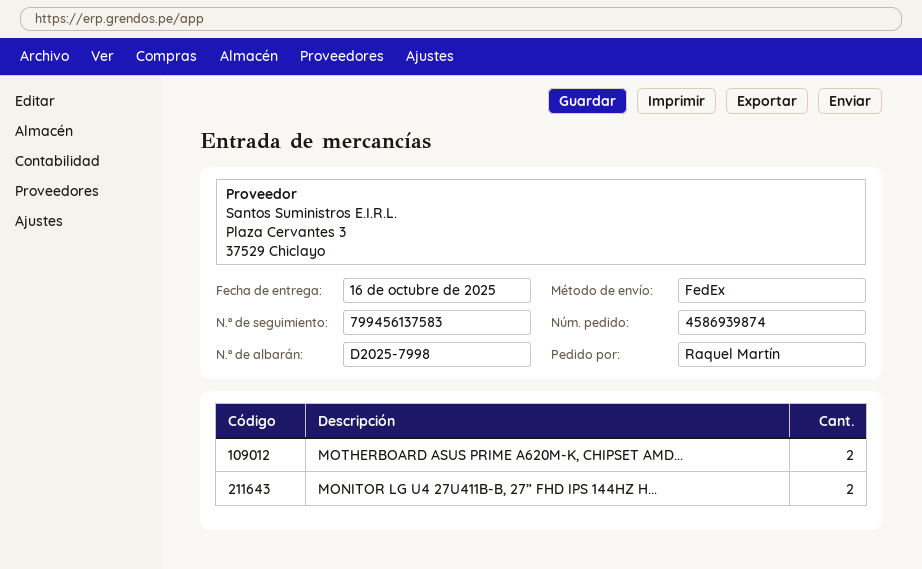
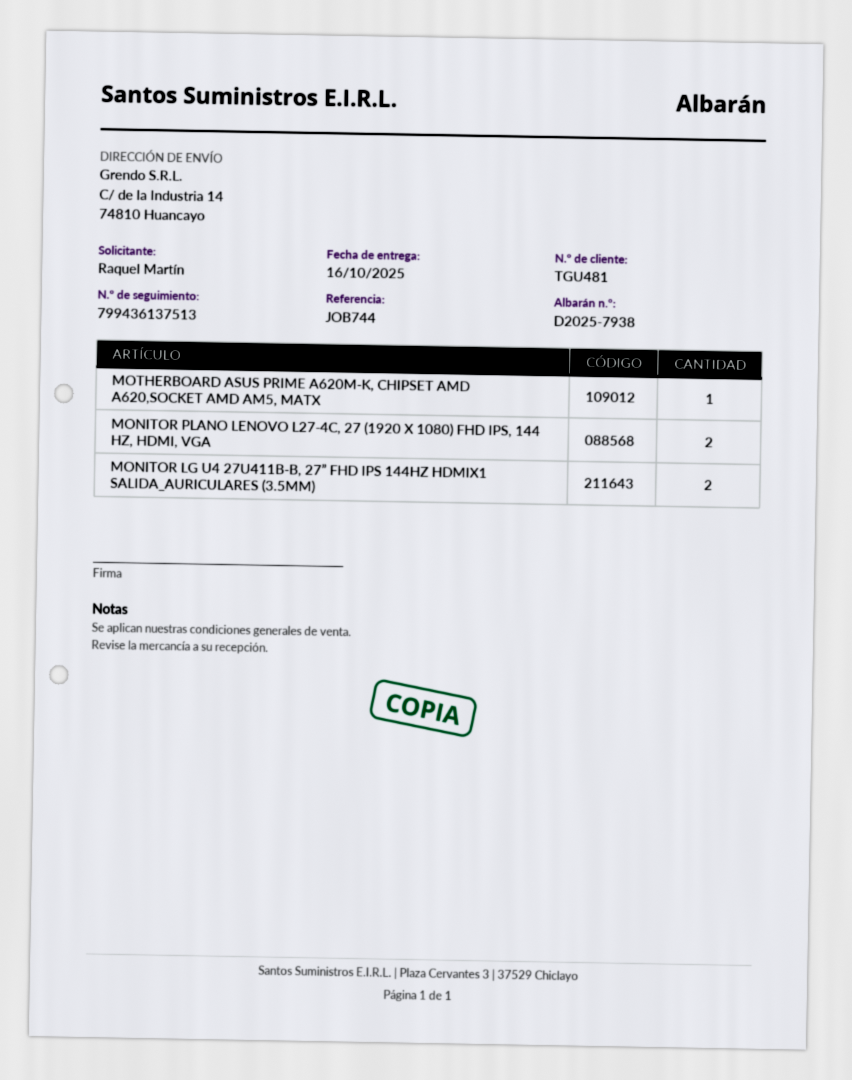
delivery note number: D2025-7998 -> D2025-7938
tracking number: 799456137583 -> 799436137513
MOTHERBOARD ASUS PRIME A620M-K, CHIPSET AMD...: 2 -> 1
MONITOR PLANO LENOVO L27-4C, 27 (1920 X 1080) FHD IPS, 144 HZ, HDMI, VGA: none -> 2

